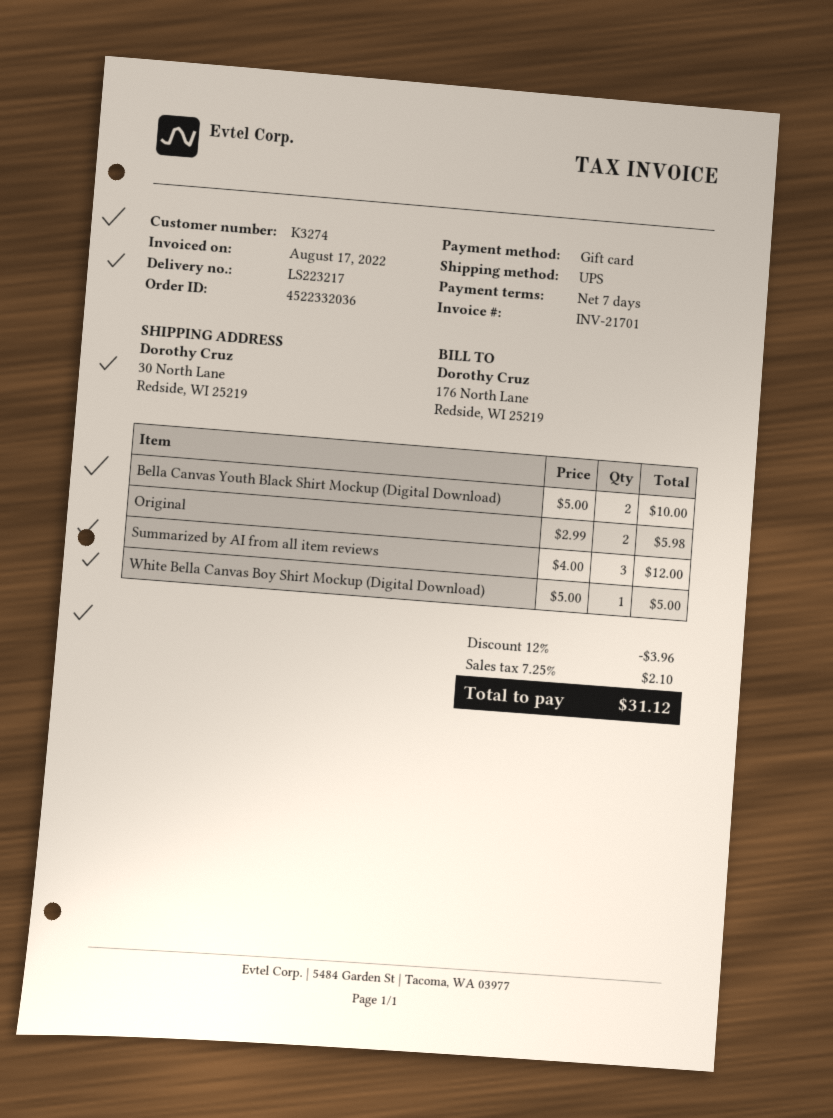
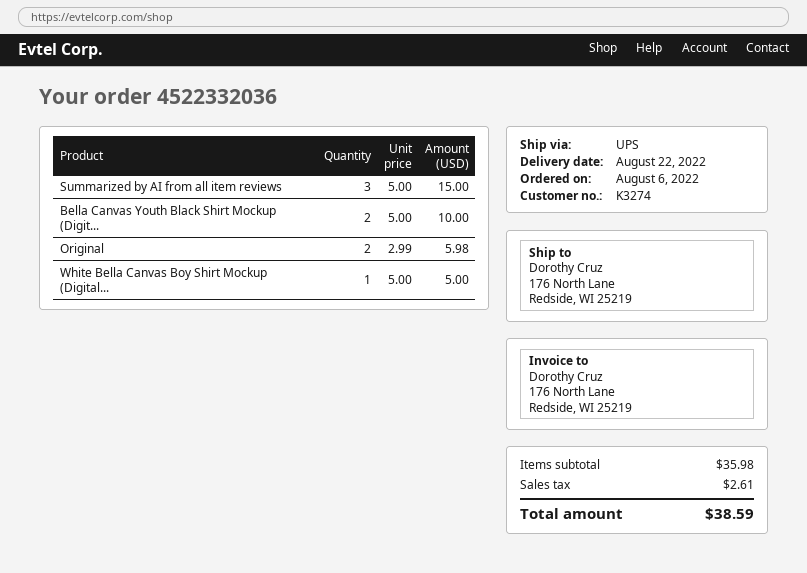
ship to: 30 North Lane, Redside, WI 25219 -> 176 North Lane, Redside, WI 25219
Summarized by AI from all item reviews: 3 x 4.00 = 12.00 -> 3 x 5.00 = 15.00
discount: 12% = 3.96 -> none
tax: 2.10 -> 2.61
total: 31.12 -> 38.59

